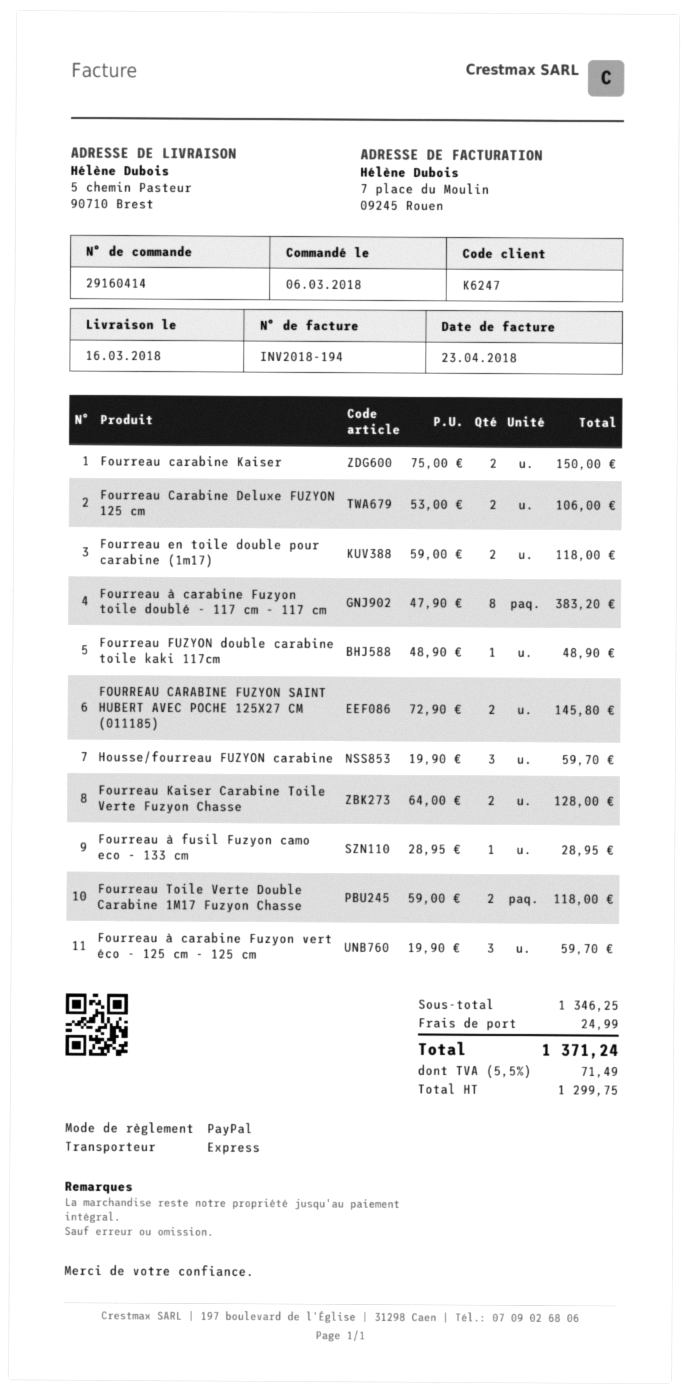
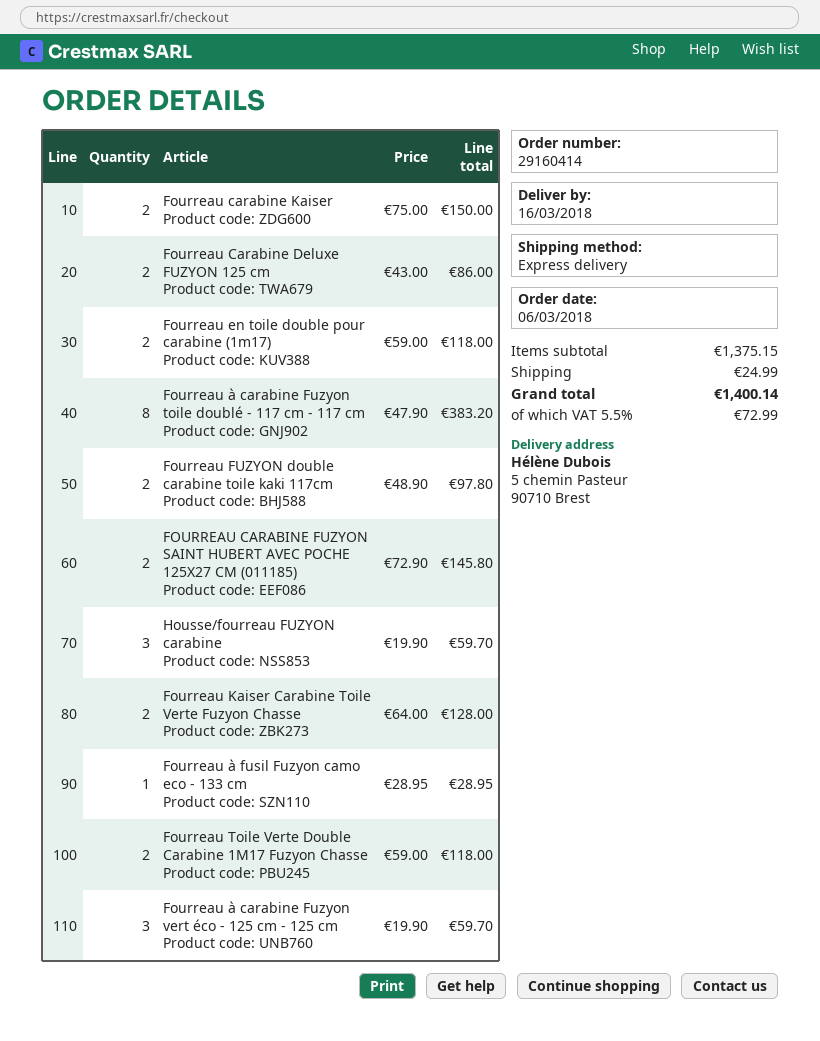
Fourreau Carabine Deluxe FUZYON 125 cm: 2 x 53.00 = 106.00 -> 2 x 43.00 = 86.00
Fourreau FUZYON double carabine toile kaki 117cm: 1 x 48.90 = 48.90 -> 2 x 48.90 = 97.80
subtotal: 1346.25 -> 1375.15
tax: 5.5% = 71.49 -> 5.5% = 72.99
total: 1371.24 -> 1400.14

